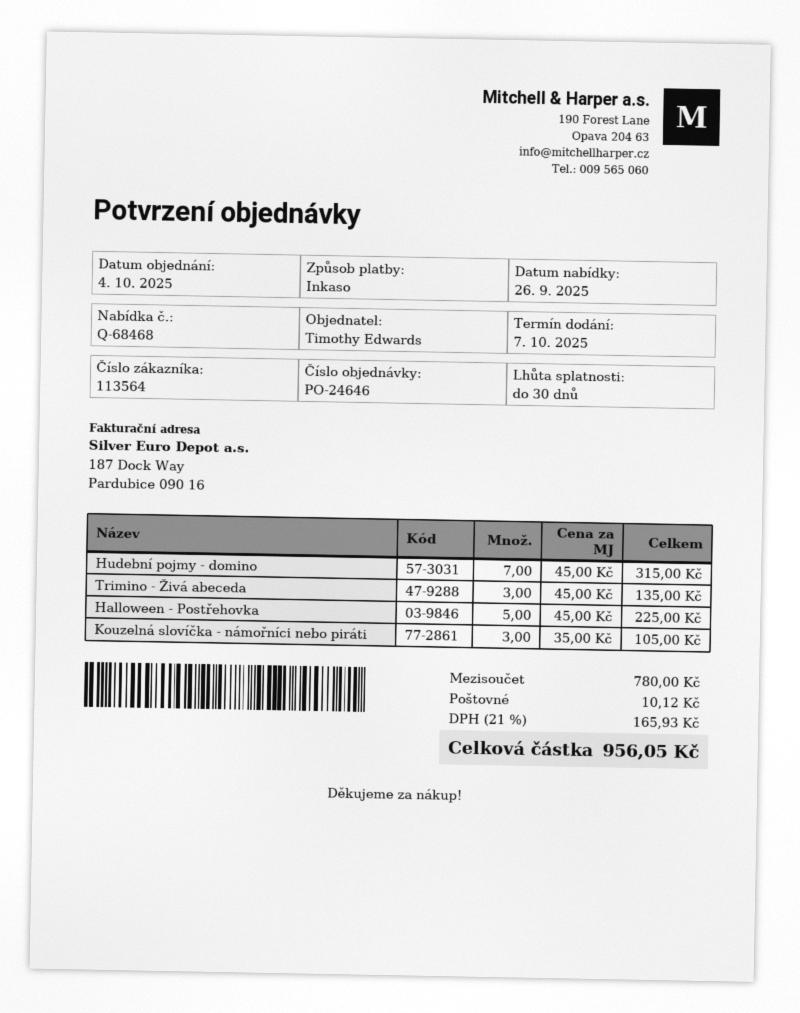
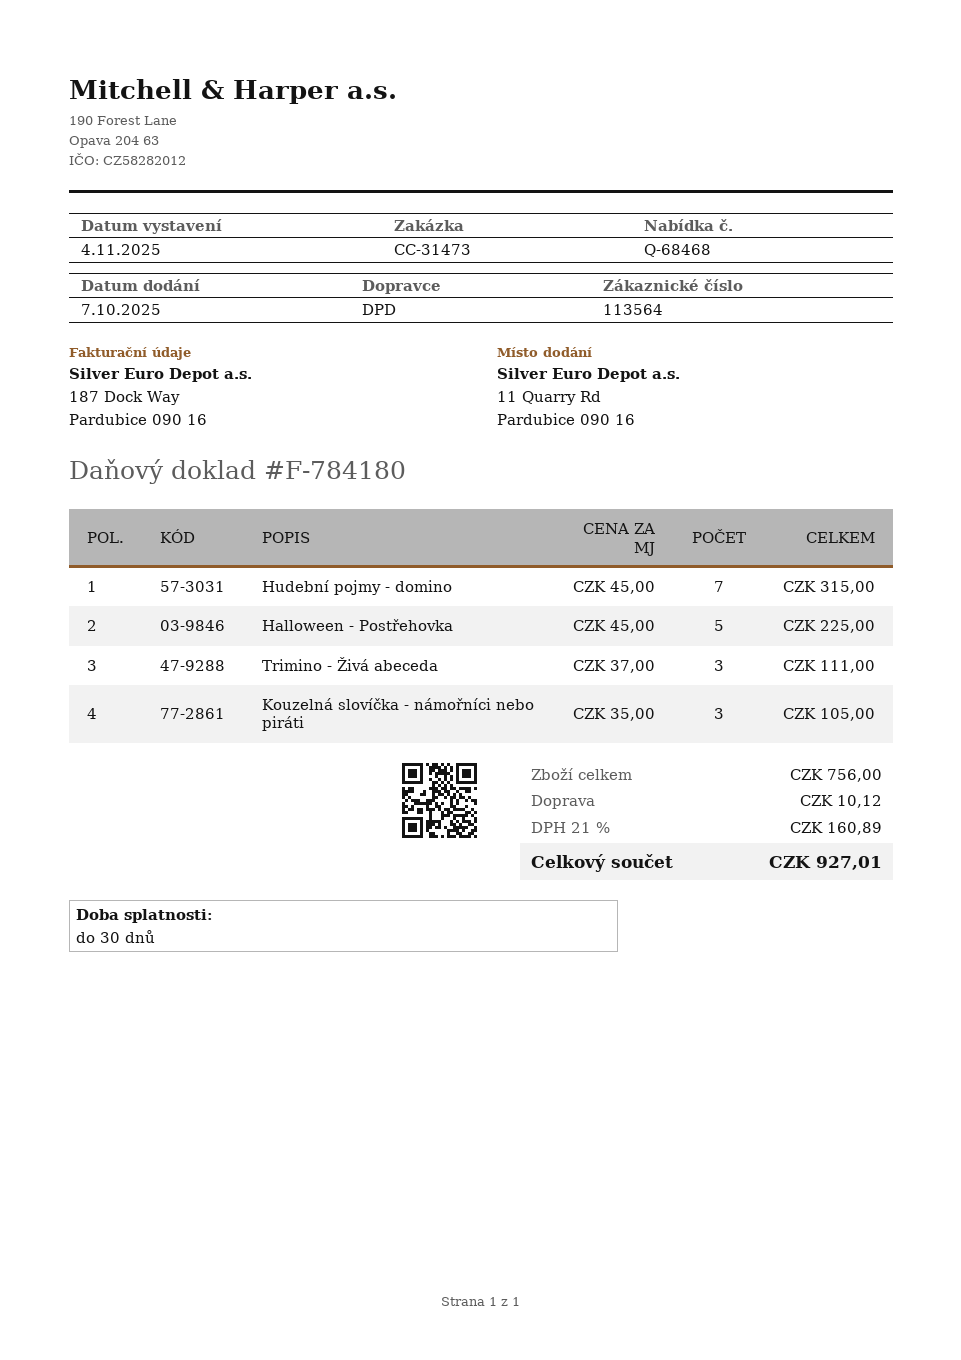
Trimino - Živá abeceda: 3 x 45.00 = 135.00 -> 3 x 37.00 = 111.00
subtotal: 780.00 -> 756.00
tax: 21% = 165.93 -> 21% = 160.89
total: 956.05 -> 927.01

